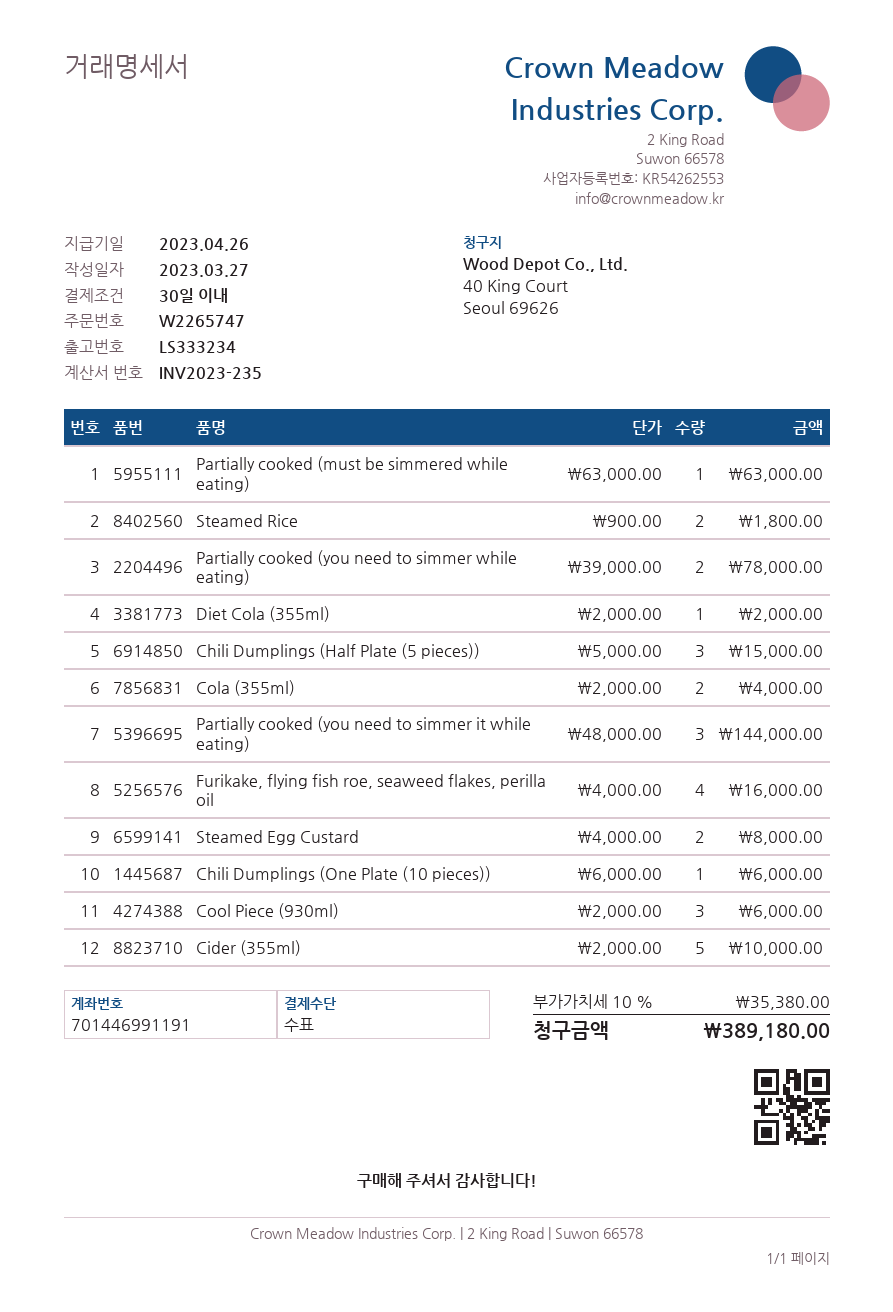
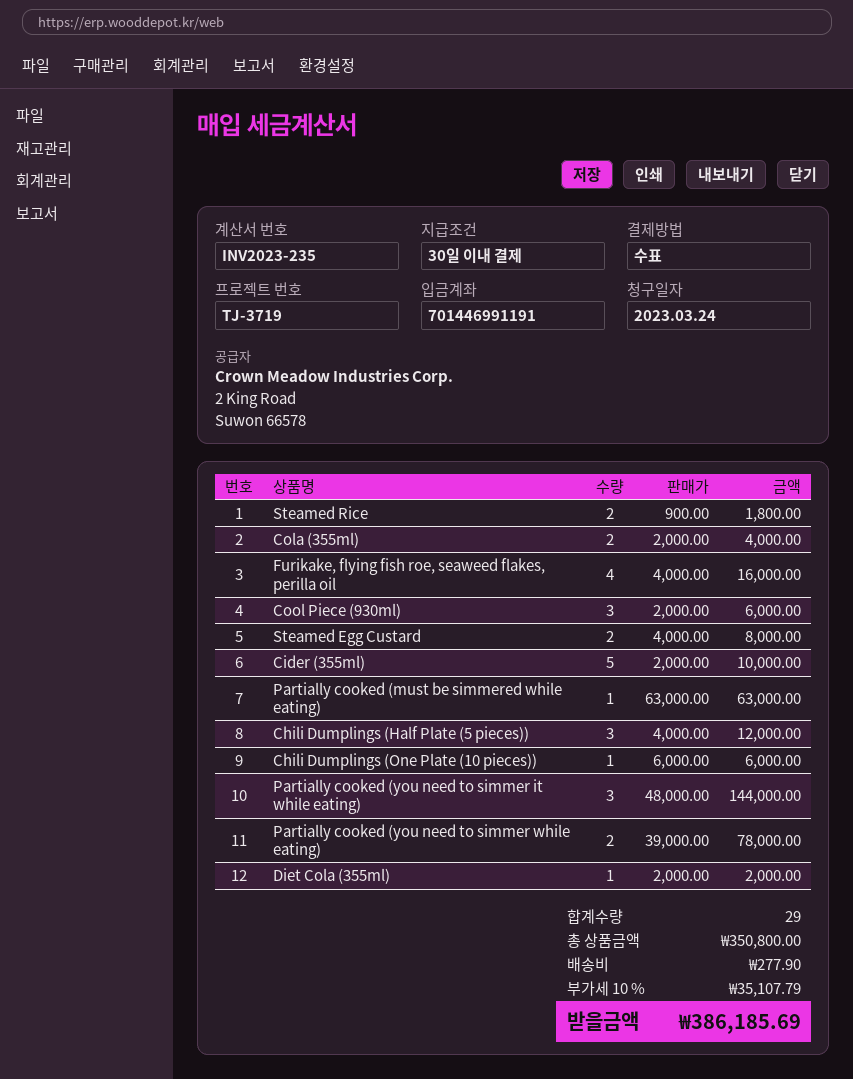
invoice date: 2023-03-27 -> 2023-03-24
Chili Dumplings (Half Plate (5 pieces)): 3 x 5000.00 = 15000.00 -> 3 x 4000.00 = 12000.00
shipping: none -> 277.90
tax: 10% = 35380.00 -> 10% = 35107.79
total: 389180.00 -> 386185.69

